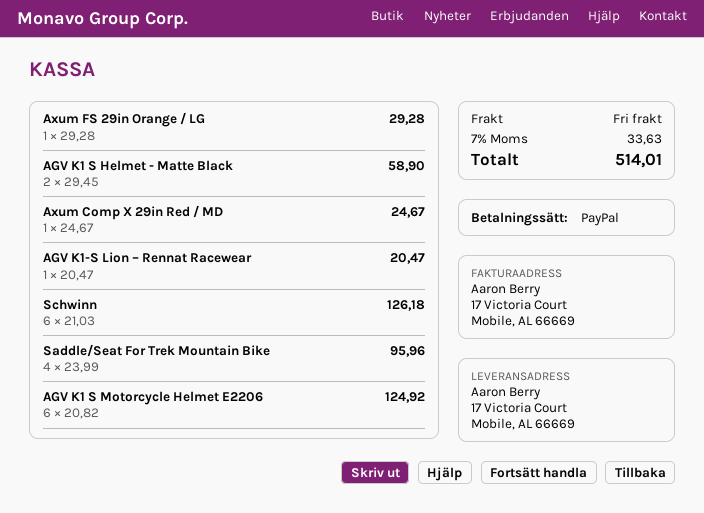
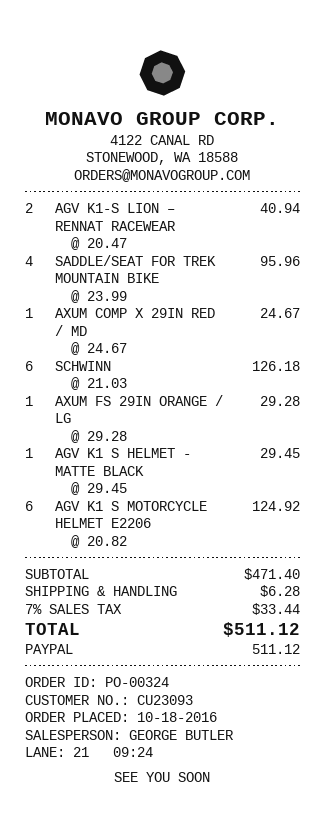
AGV K1 S Helmet - Matte Black: 2 x 29.45 = 58.90 -> 1 x 29.45 = 29.45
AGV K1-S Lion – Rennat Racewear: 1 x 20.47 = 20.47 -> 2 x 20.47 = 40.94
shipping: 0.00 -> 6.28
tax: 7% = 33.63 -> 7% = 33.44
total: 514.01 -> 511.12

